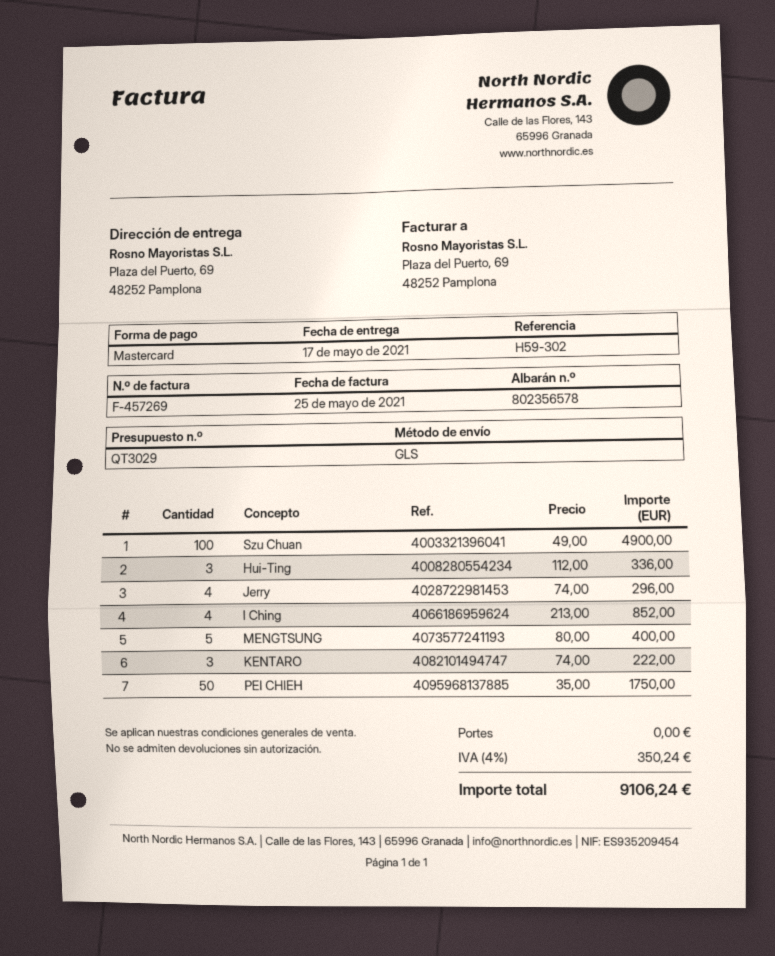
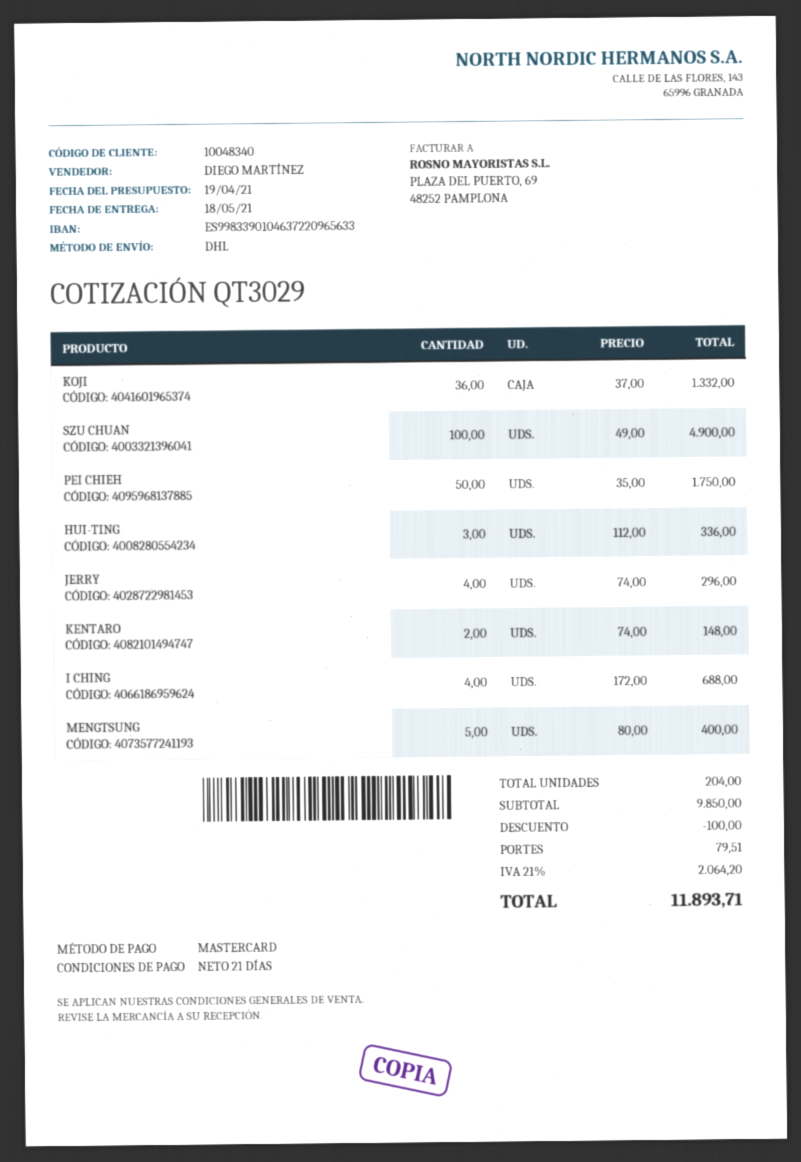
delivery date: 2021-05-17 -> 2021-05-18
shipping method: GLS -> DHL
I Ching: 4 x 213.00 = 852.00 -> 4 x 172.00 = 688.00
KENTARO: 3 x 74.00 = 222.00 -> 2 x 74.00 = 148.00
KOJI: none -> 36 x 37.00 = 1332.00
discount: none -> 100.00
shipping: 0.00 -> 79.51
tax: 4% = 350.24 -> 21% = 2064.20
total: 9106.24 -> 11893.71

